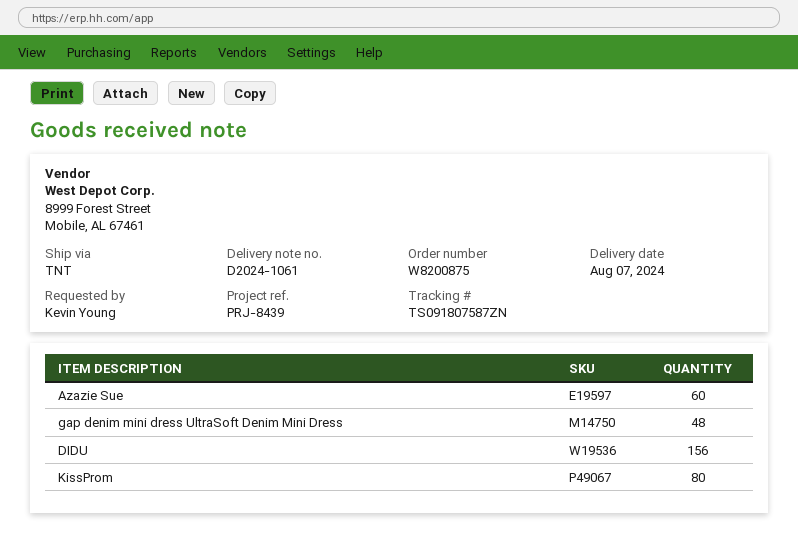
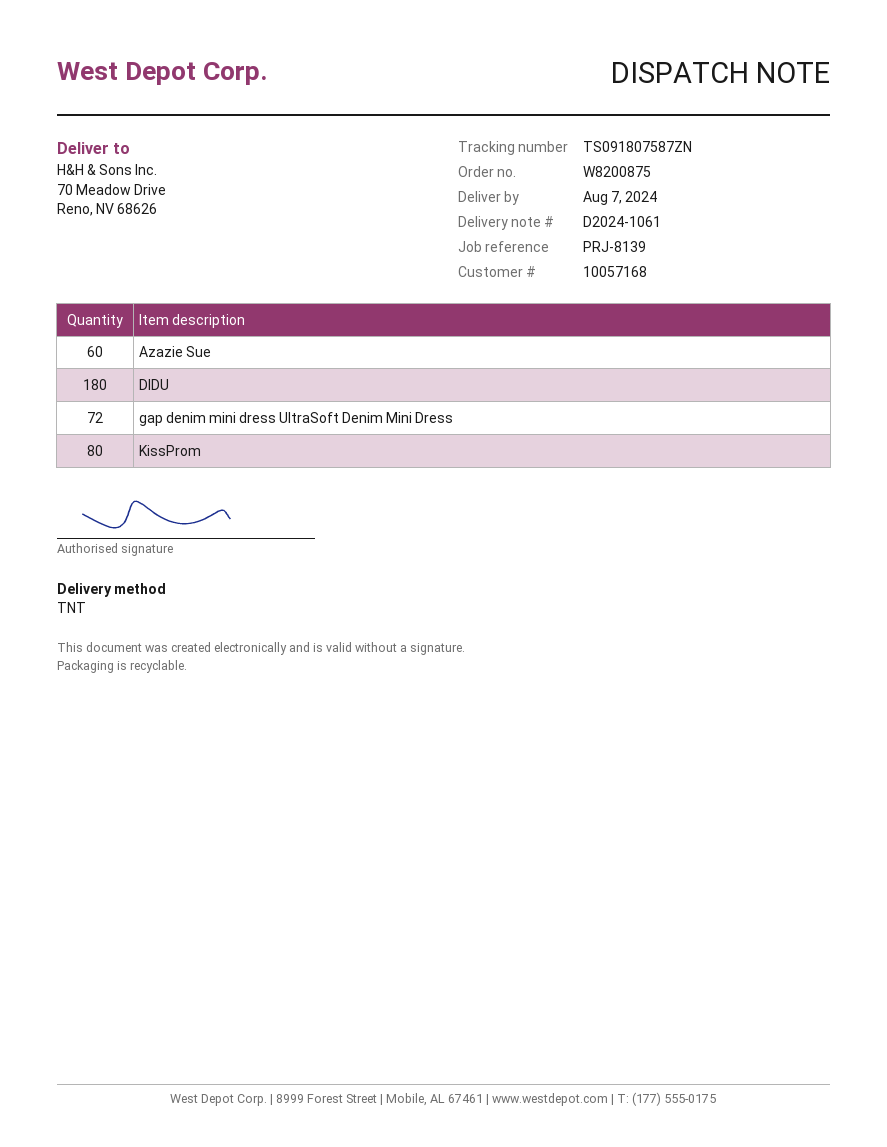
reference: PRJ-8439 -> PRJ-8139
gap denim mini dress UltraSoft Denim Mini Dress: 48 -> 72
DIDU: 156 -> 180

